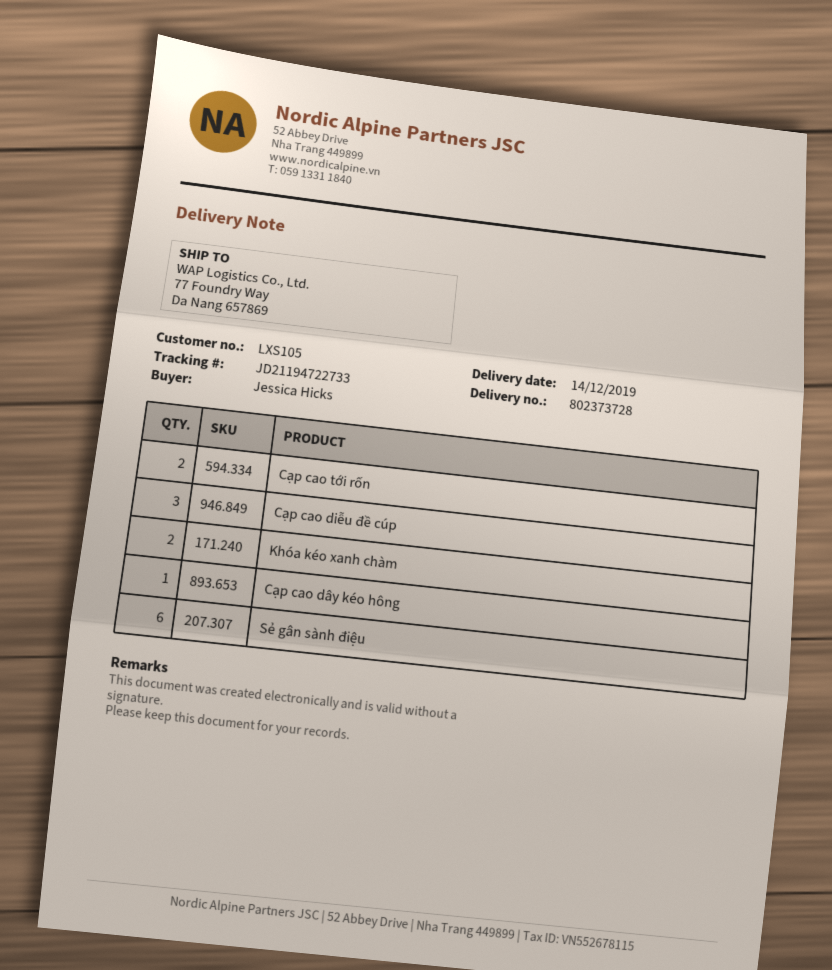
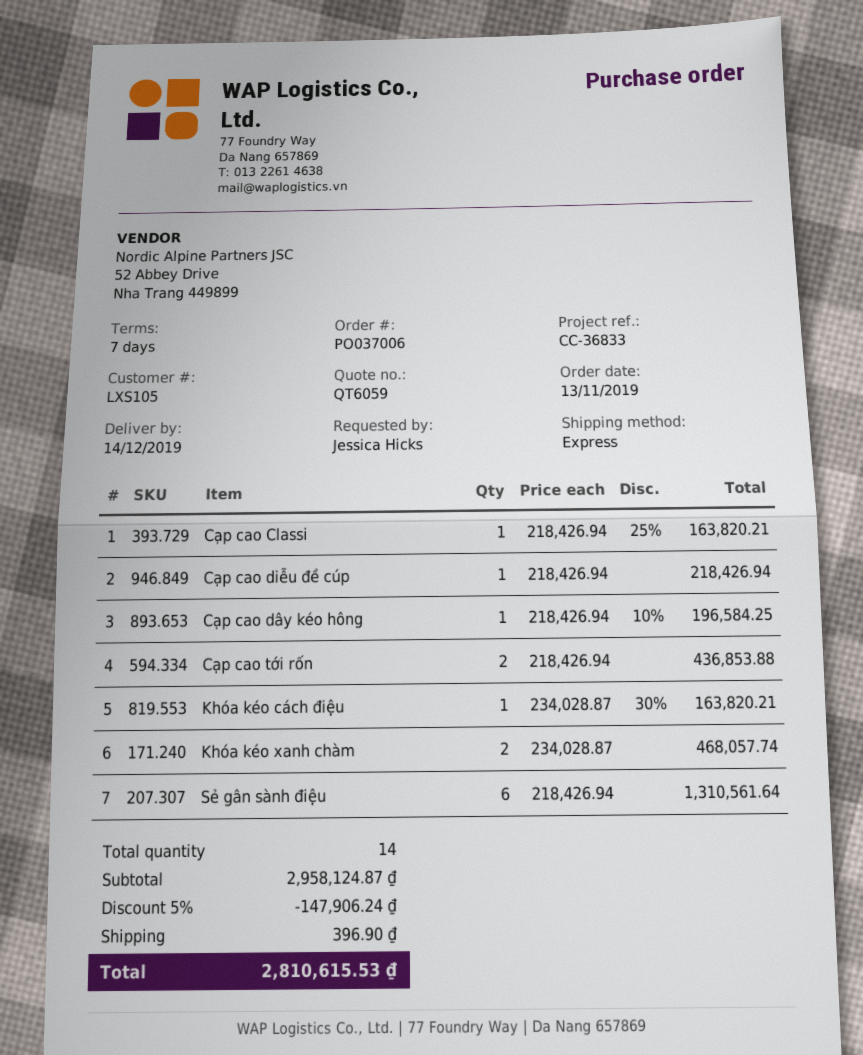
Cạp cao diễu đề cúp: 3 -> 1
Cạp cao Classi: none -> 1
Khóa kéo cách điệu: none -> 1

